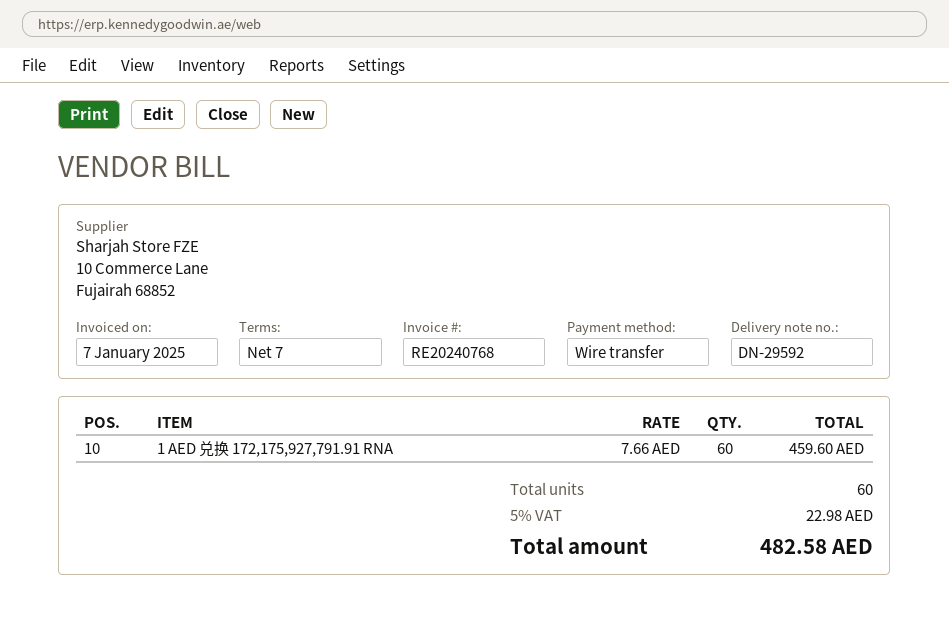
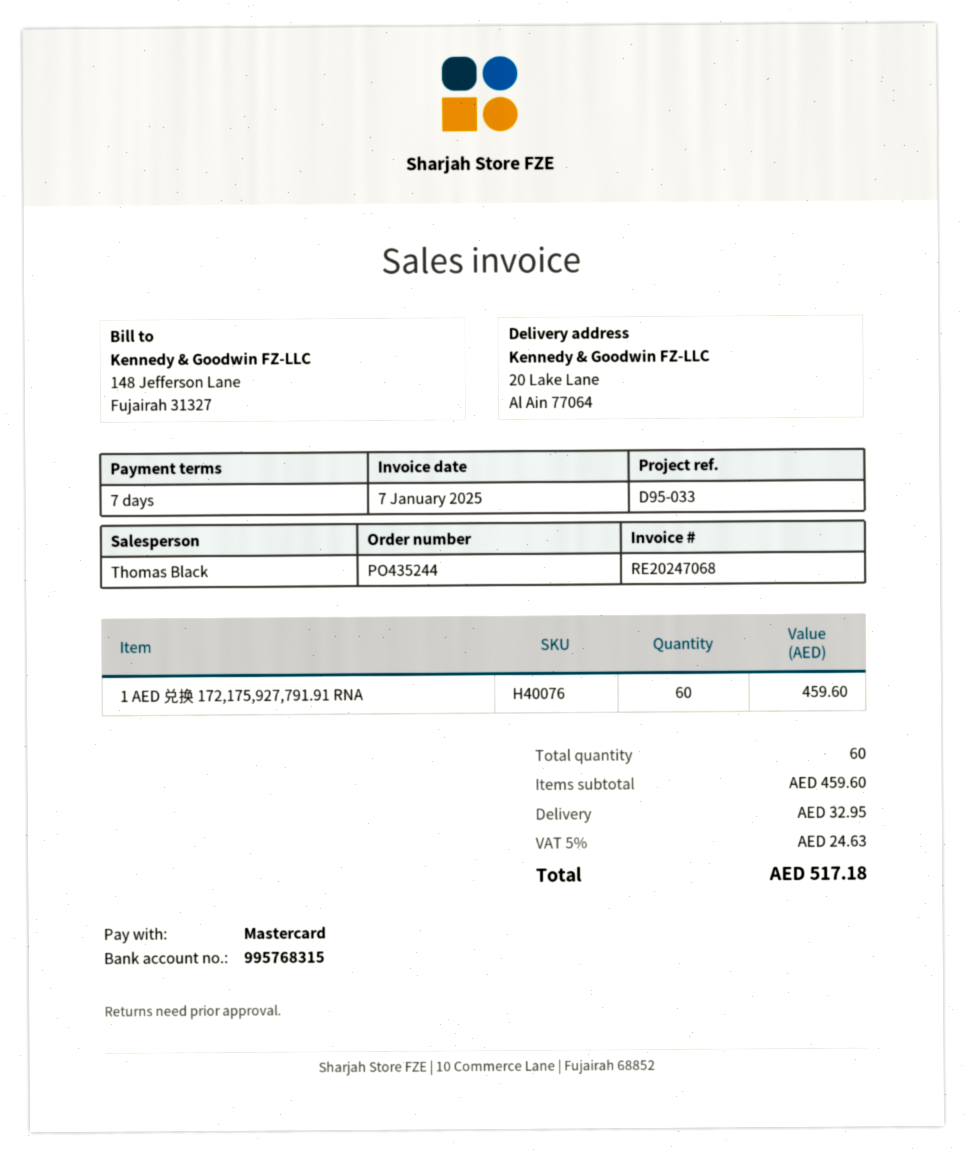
invoice number: RE20240768 -> RE20247068
payment method: bank transfer -> Mastercard
shipping: none -> 32.95
tax: 5% = 22.98 -> 5% = 24.63
total: 482.58 -> 517.18

